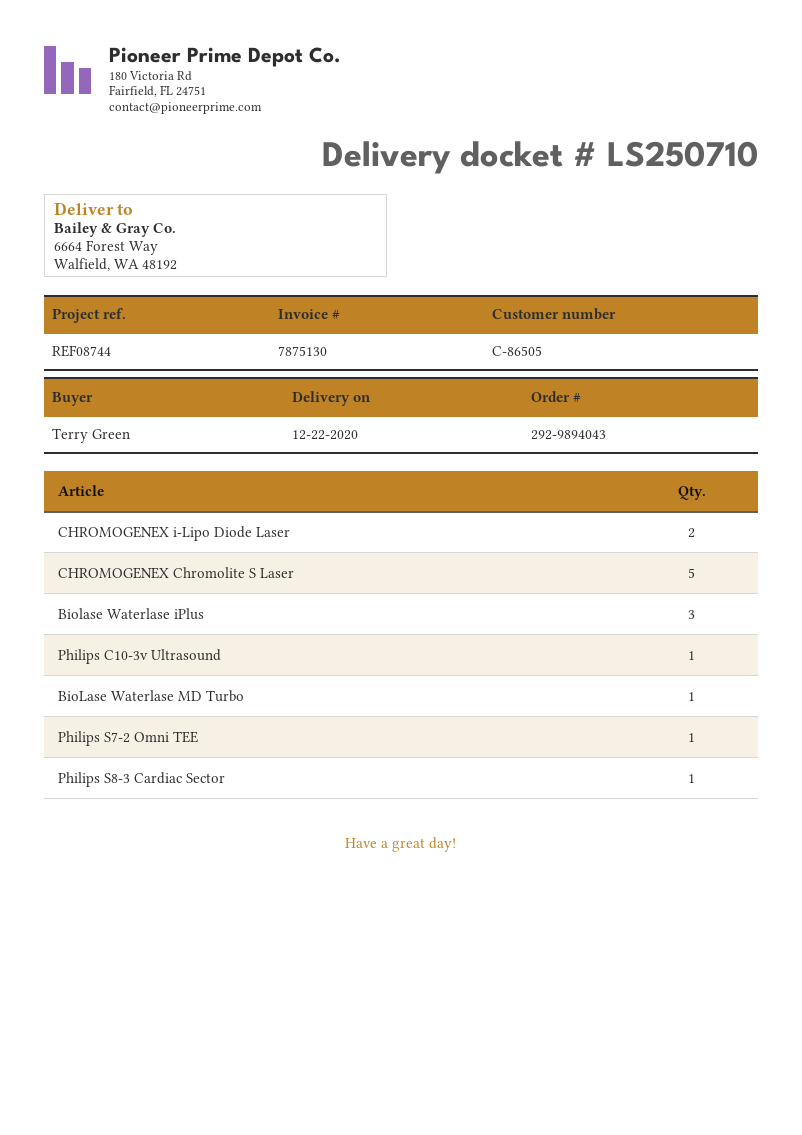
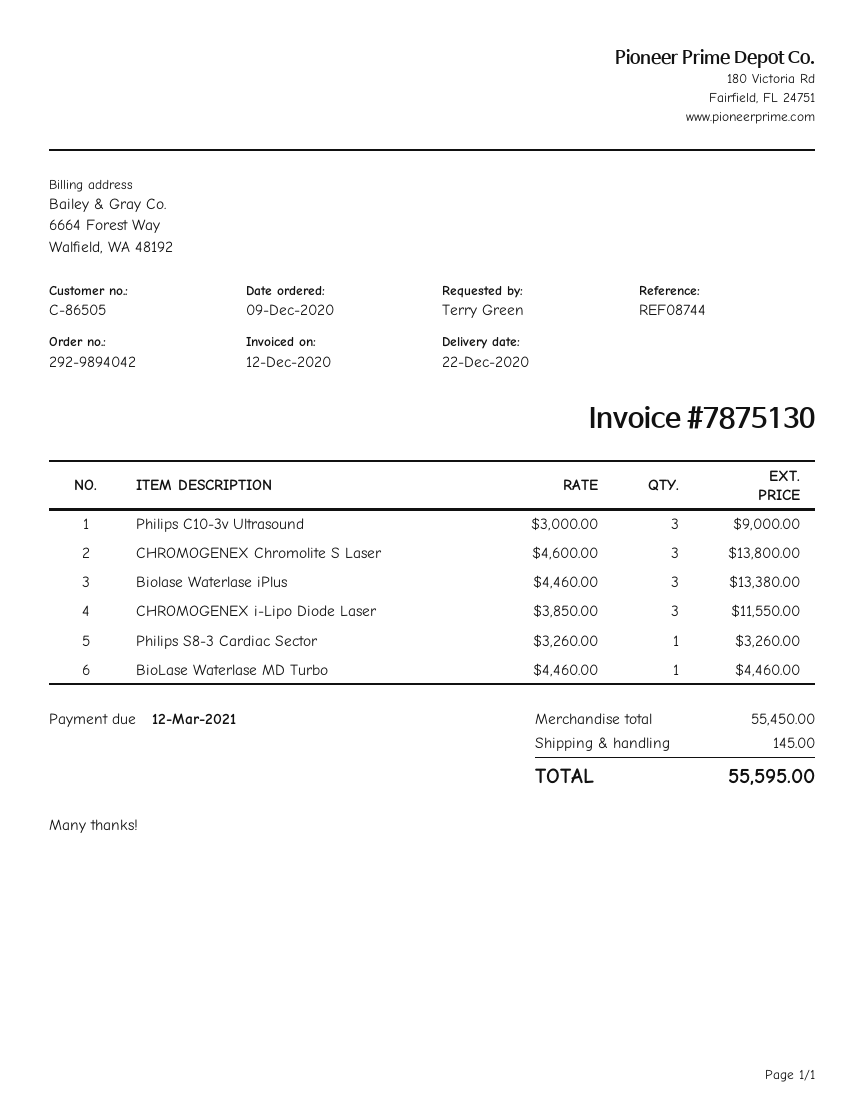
order number: 292-9894043 -> 292-9894042
CHROMOGENEX i-Lipo Diode Laser: 2 -> 3
CHROMOGENEX Chromolite S Laser: 5 -> 3
Philips C10-3v Ultrasound: 1 -> 3
Philips S7-2 Omni TEE: 1 -> none

